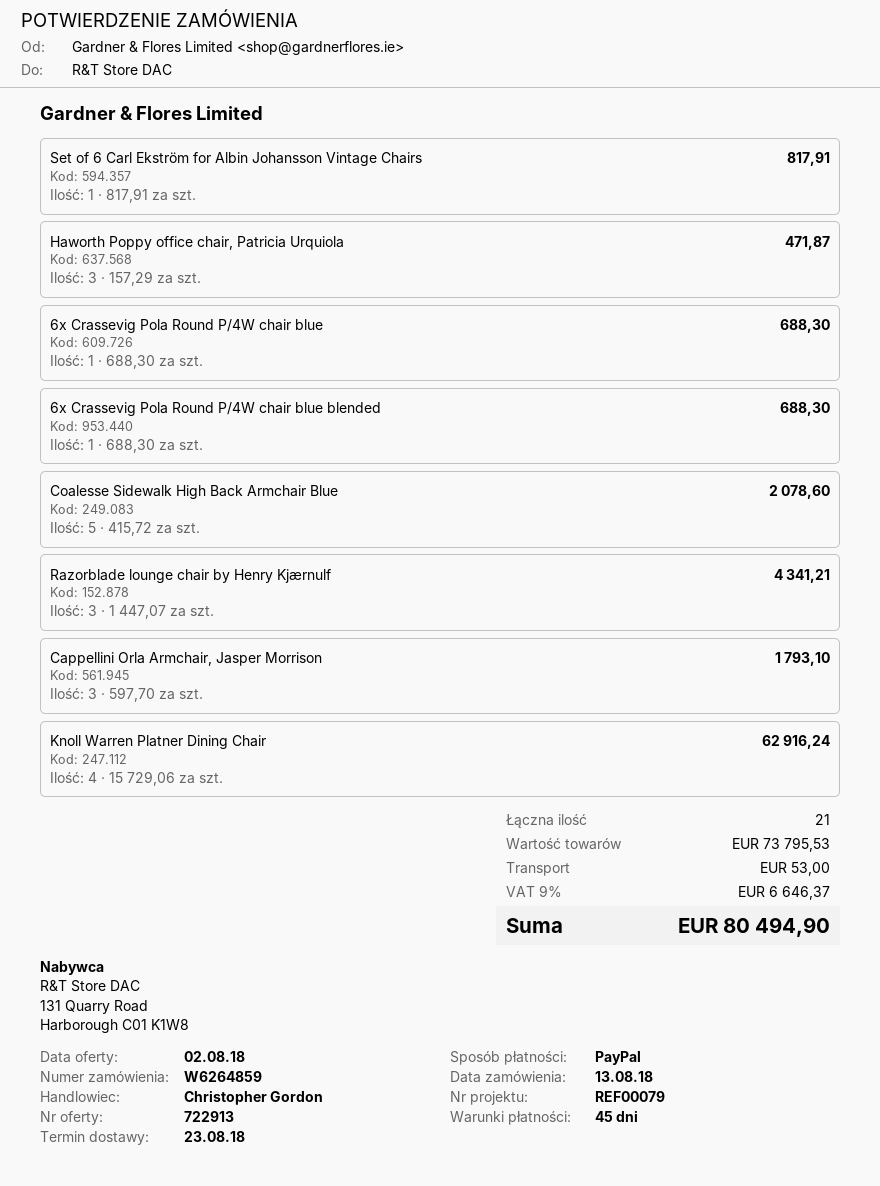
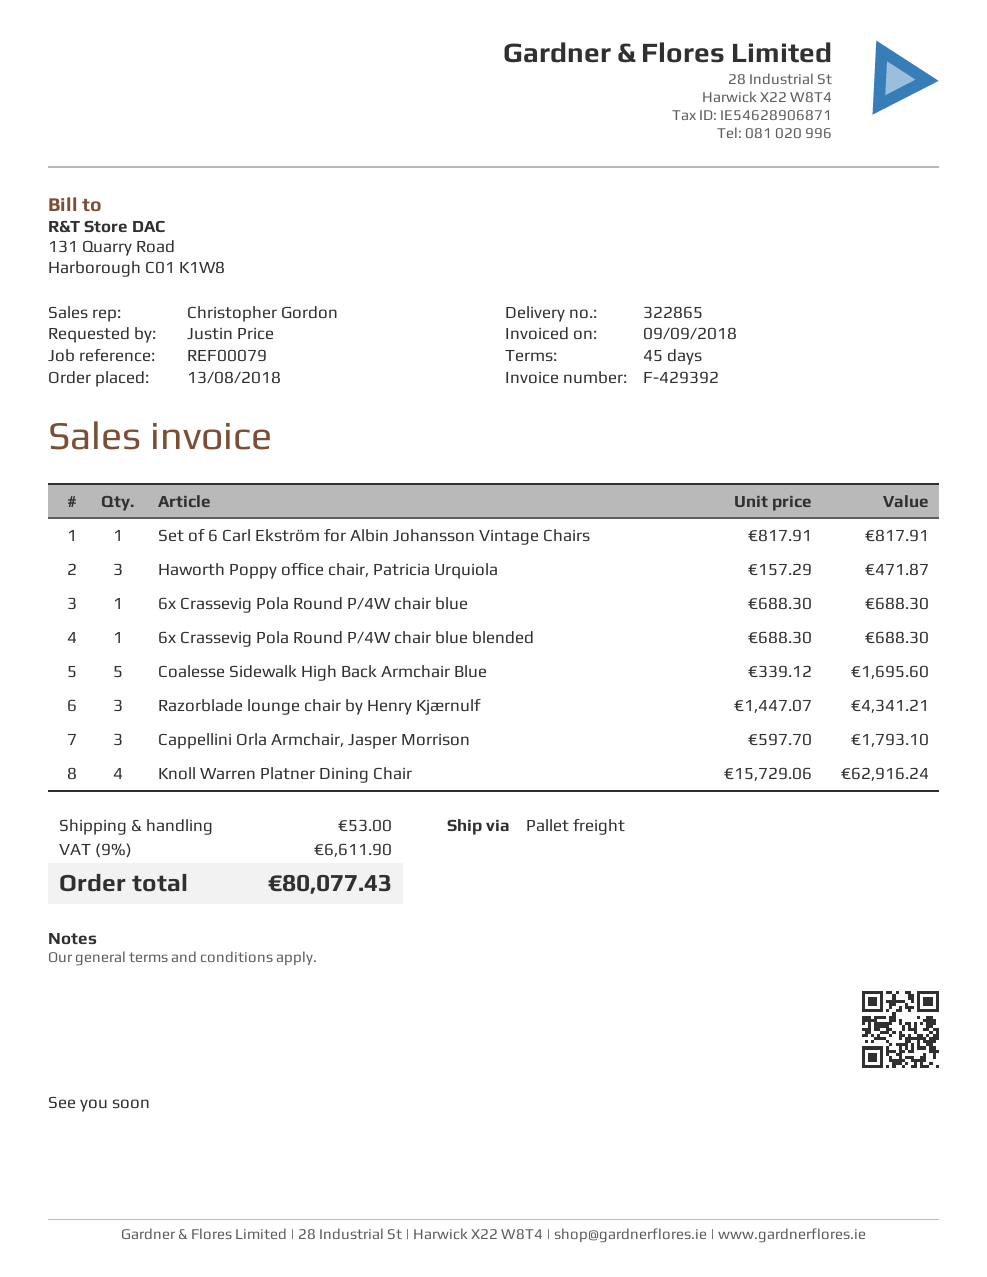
Coalesse Sidewalk High Back Armchair Blue: 5 x 415.72 = 2078.60 -> 5 x 339.12 = 1695.60
tax: 9% = 6646.37 -> 9% = 6611.90
total: 80494.90 -> 80077.43

